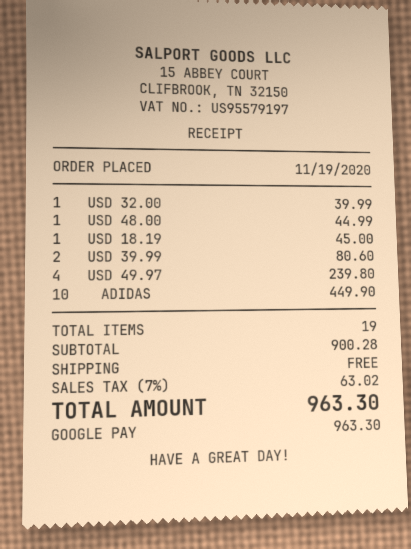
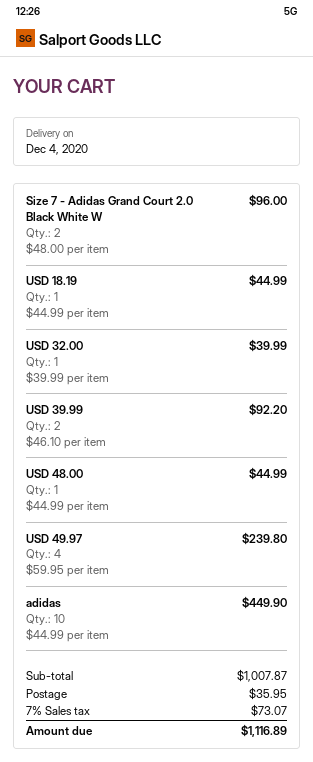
USD 18.19: 1 for 45.00 -> 1 for 44.99
USD 39.99: 2 for 80.60 -> 2 for 92.20
Size 7 - Adidas Grand Court 2.0 Black White W: none -> 2 for 96.00
subtotal: 900.28 -> 1007.87
shipping: 0.00 -> 35.95
tax: 7% = 63.02 -> 7% = 73.07
total: 963.30 -> 1116.89

